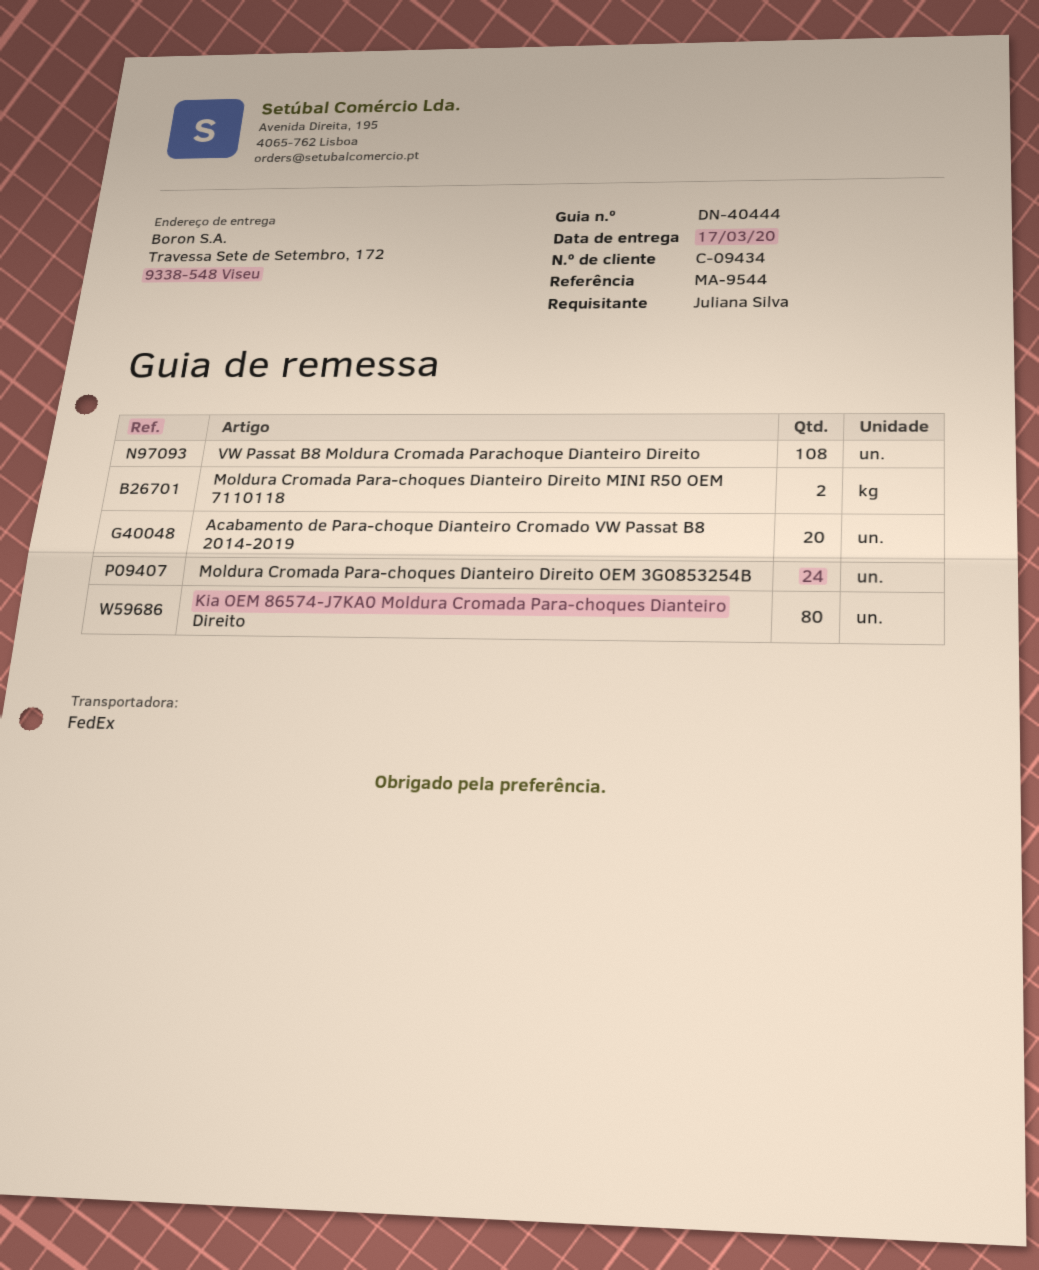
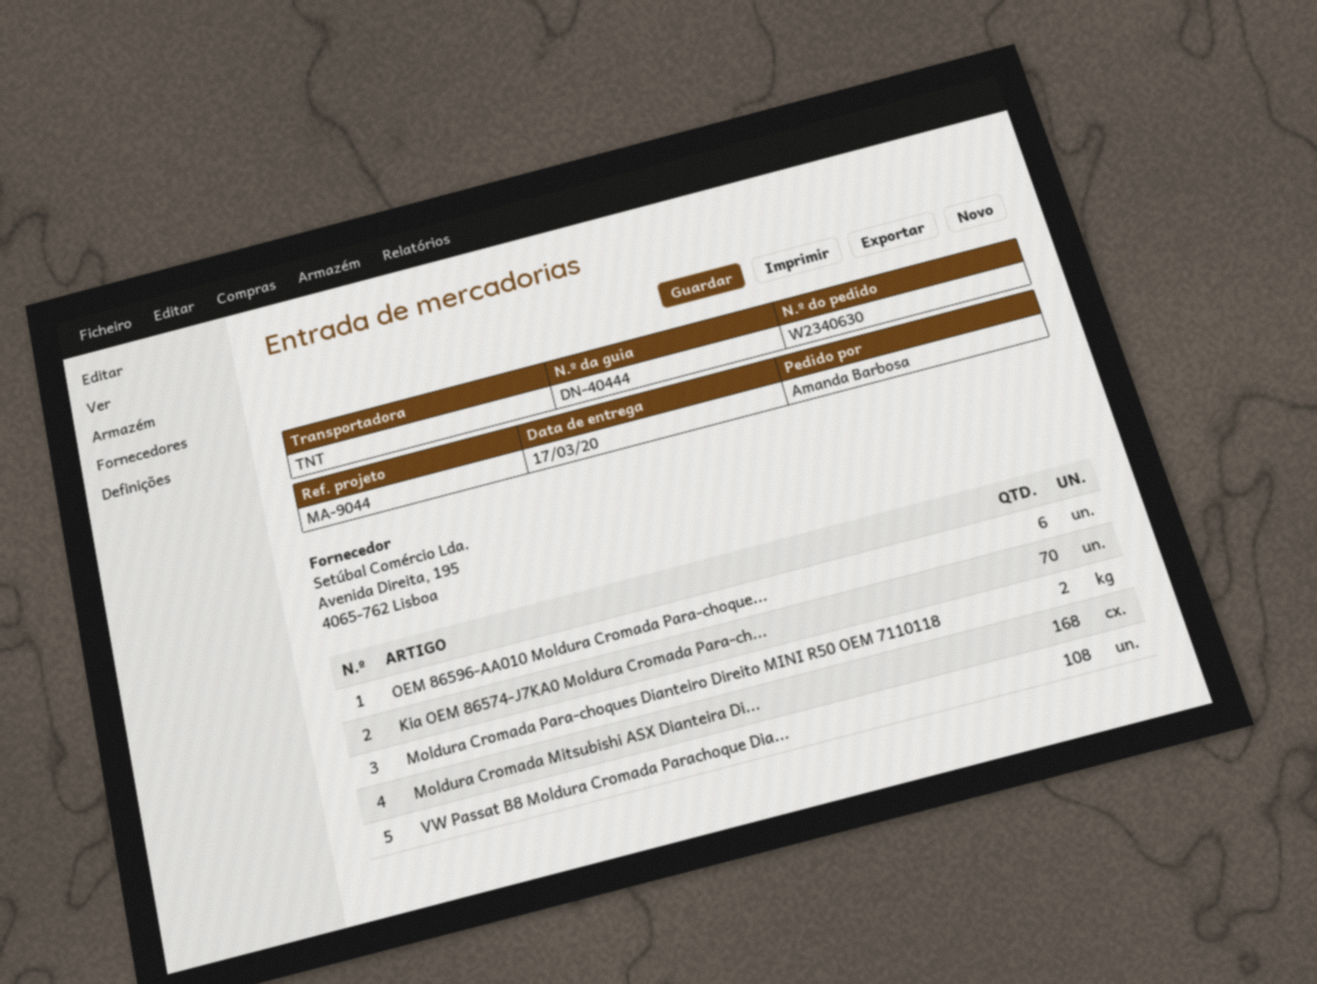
reference: MA-9544 -> MA-9044
ordered by: Juliana Silva -> Amanda Barbosa
shipping method: FedEx -> TNT
Acabamento de Para-choque Dianteiro Cromado VW Passat B8 2014-2019: 20 -> none
Moldura Cromada Para-choques Dianteiro Direito OEM 3G0853254B: 24 -> none
Kia OEM 86574-J7KA0 Moldura Cromada Para-choques Dianteiro Direito: 80 -> 70
OEM 86596-AA010 Moldura Cromada Para-choque...: none -> 6
Moldura Cromada Mitsubishi ASX Dianteira Di...: none -> 168

